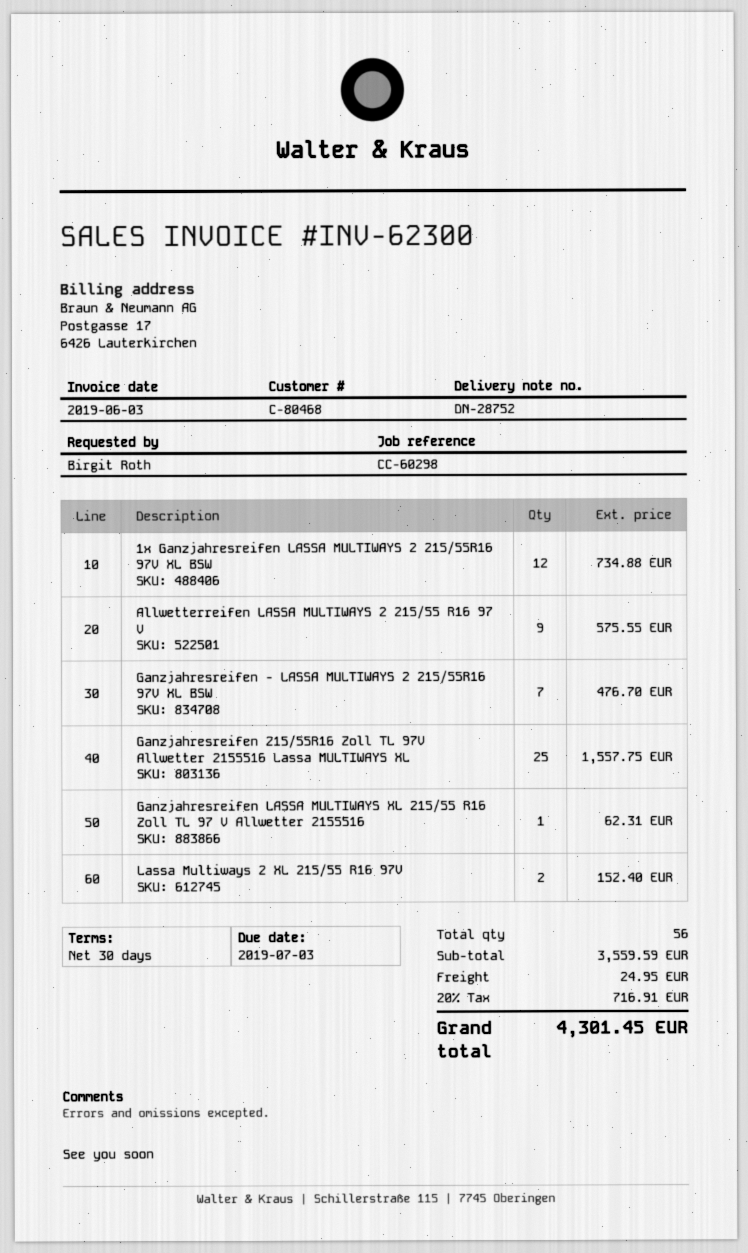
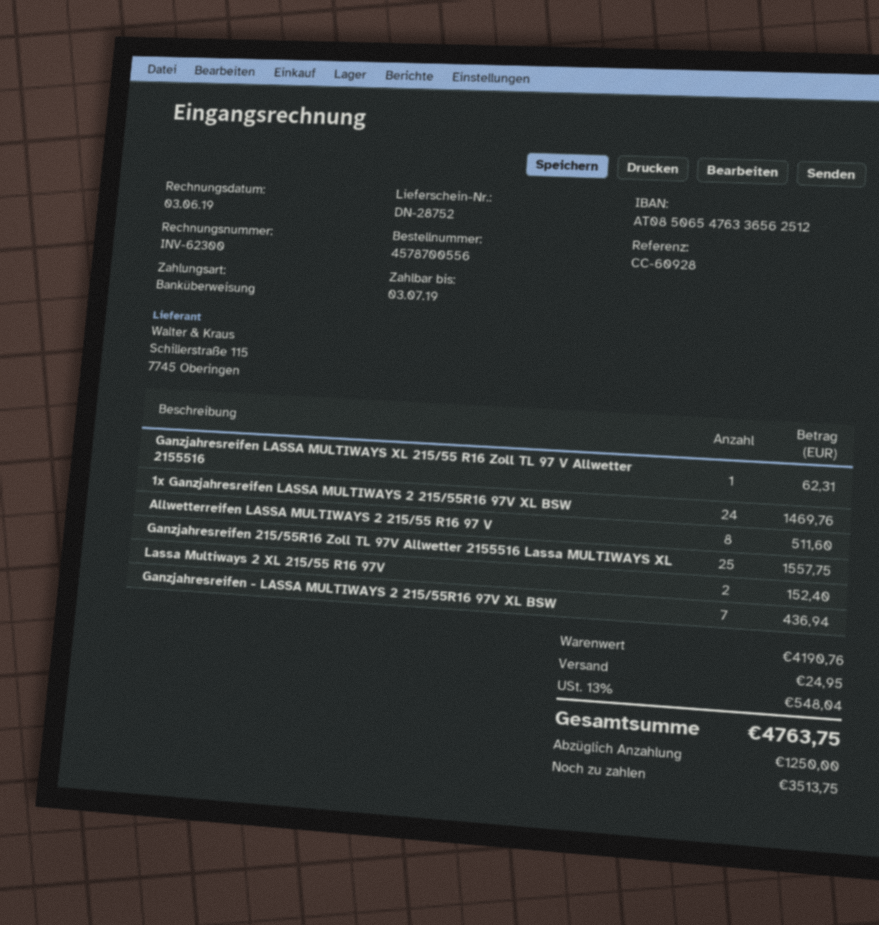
reference: CC-60298 -> CC-60928
1x Ganzjahresreifen LASSA MULTIWAYS 2 215/55R16 97V XL BSW: 12 for 734.88 -> 24 for 1469.76
Allwetterreifen LASSA MULTIWAYS 2 215/55 R16 97 V: 9 for 575.55 -> 8 for 511.60
Ganzjahresreifen - LASSA MULTIWAYS 2 215/55R16 97V XL BSW: 7 for 476.70 -> 7 for 436.94
subtotal: 3559.59 -> 4190.76
tax: 20% = 716.91 -> 13% = 548.04
total: 4301.45 -> 4763.75

